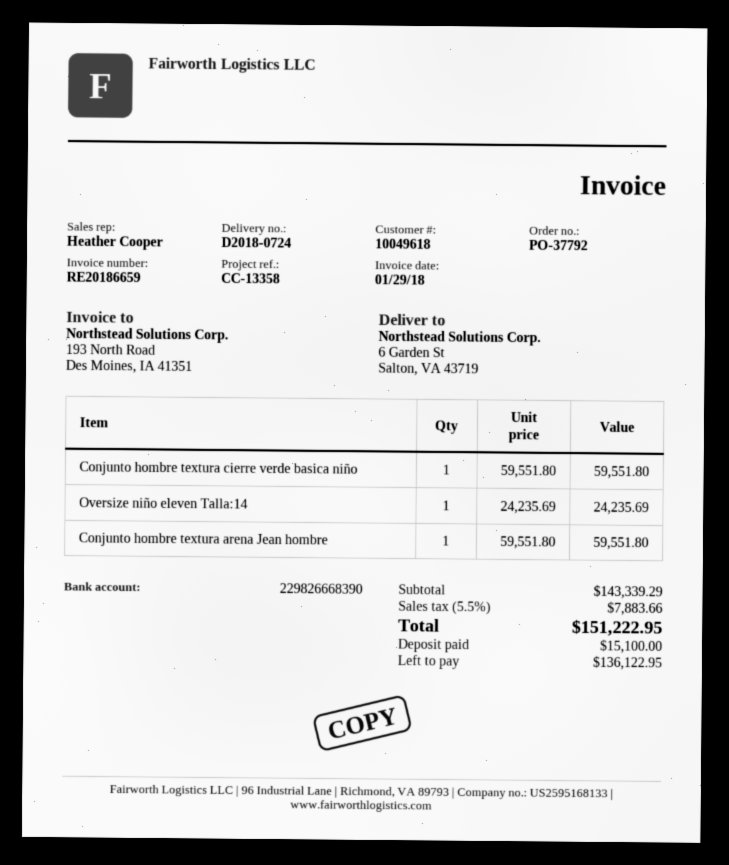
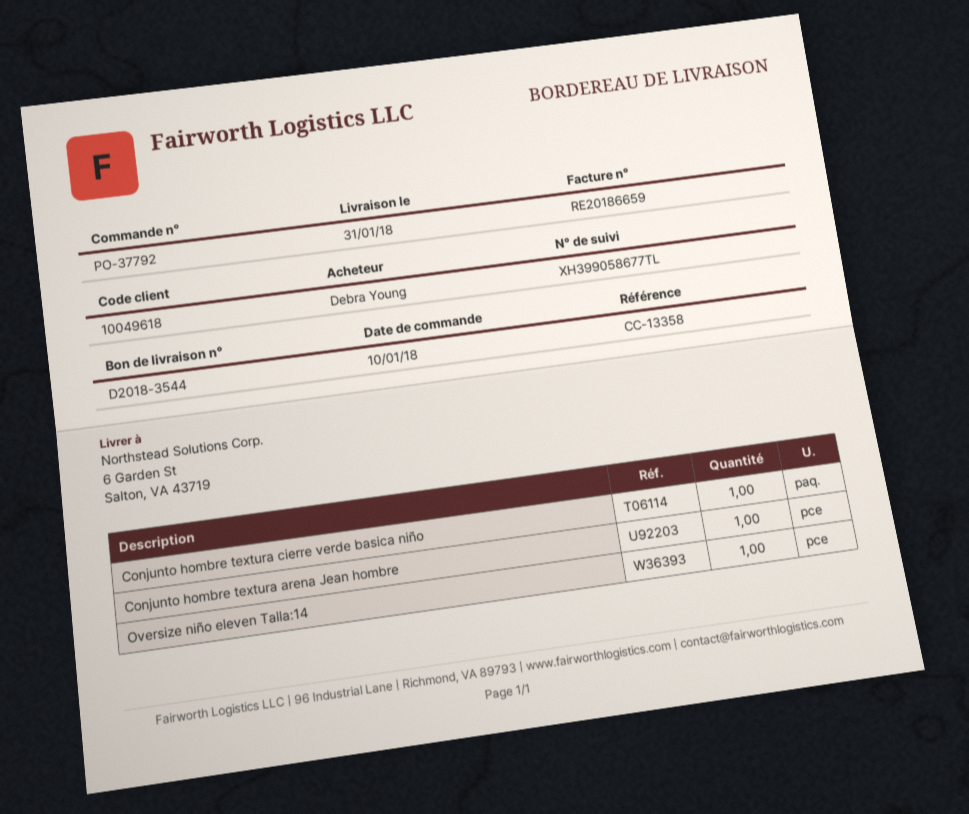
delivery note number: D2018-0724 -> D2018-3544

